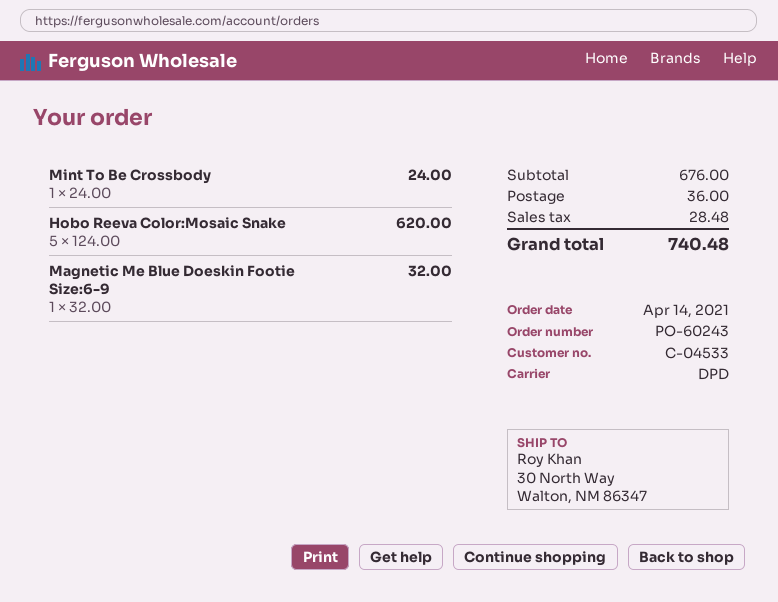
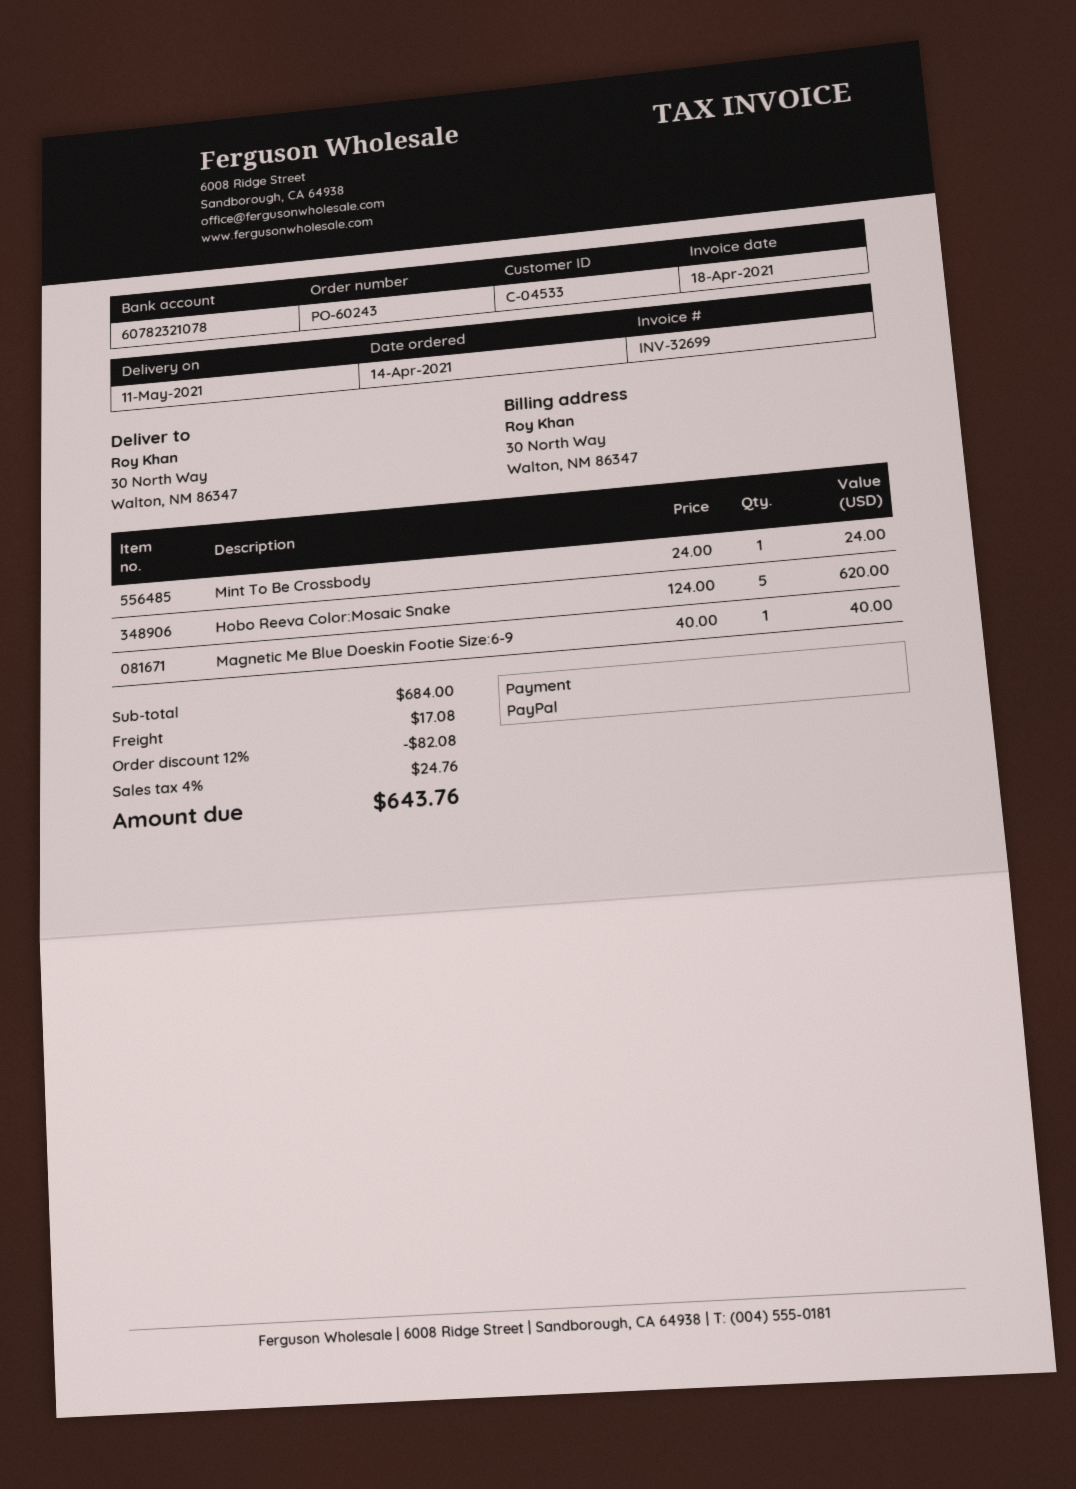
Magnetic Me Blue Doeskin Footie Size:6-9: 1 x 32.00 = 32.00 -> 1 x 40.00 = 40.00
subtotal: 676.00 -> 684.00
discount: none -> 12% = 82.08
shipping: 36.00 -> 17.08
tax: 28.48 -> 24.76
total: 740.48 -> 643.76

